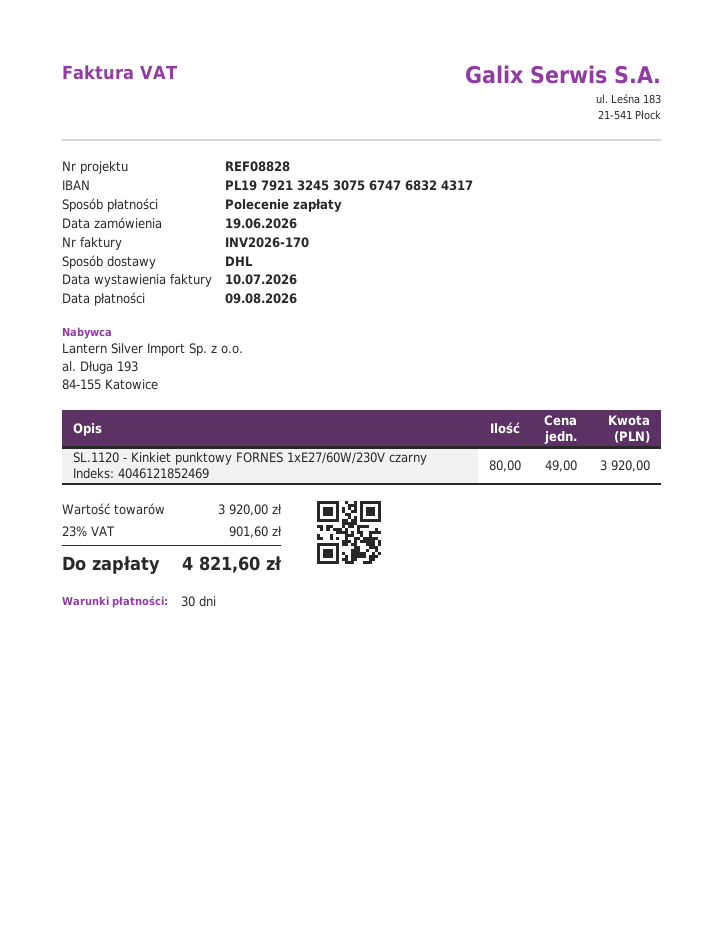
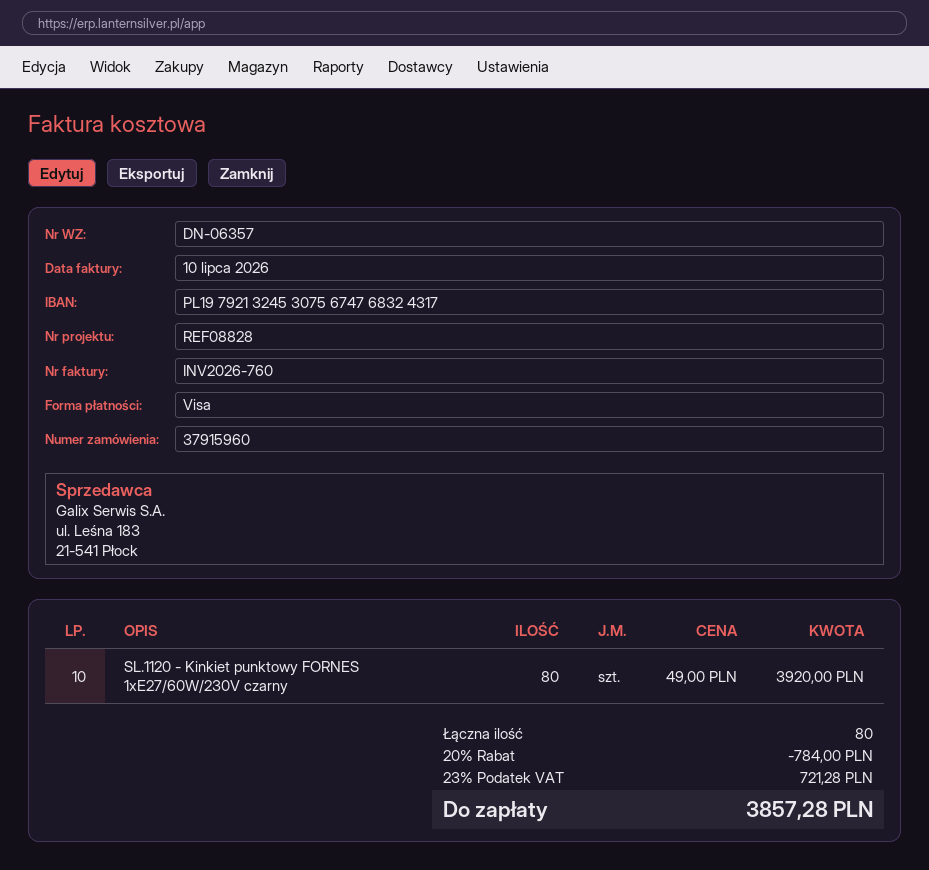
invoice number: INV2026-170 -> INV2026-760
payment method: direct debit -> Visa
discount: none -> 20% = 784.00
tax: 23% = 901.60 -> 23% = 721.28
total: 4821.60 -> 3857.28

